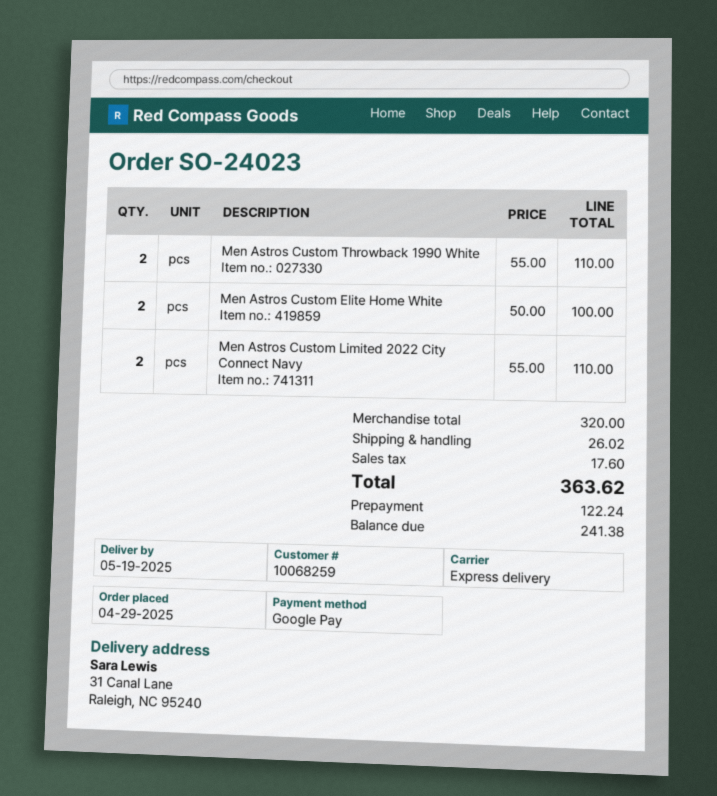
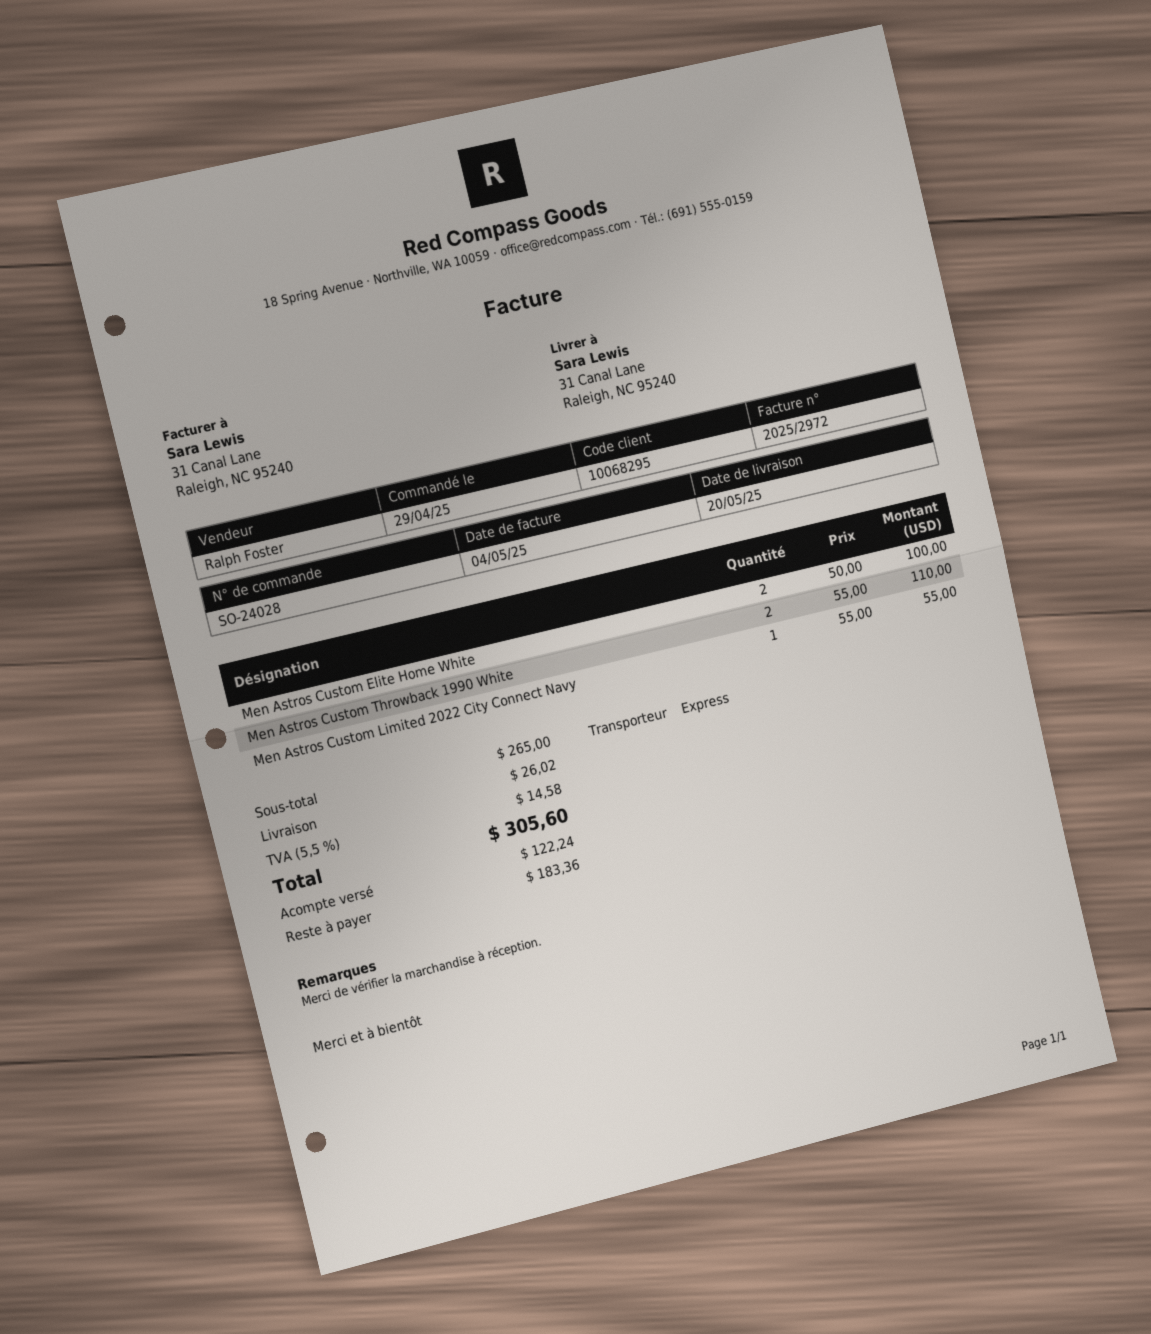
order number: SO-24023 -> SO-24028
delivery date: 2025-05-19 -> 2025-05-20
customer number: 10068259 -> 10068295
Men Astros Custom Limited 2022 City Connect Navy: 2 x 55.00 = 110.00 -> 1 x 55.00 = 55.00
subtotal: 320.00 -> 265.00
tax: 17.60 -> 14.58
total: 363.62 -> 305.60
balance: 241.38 -> 183.36

